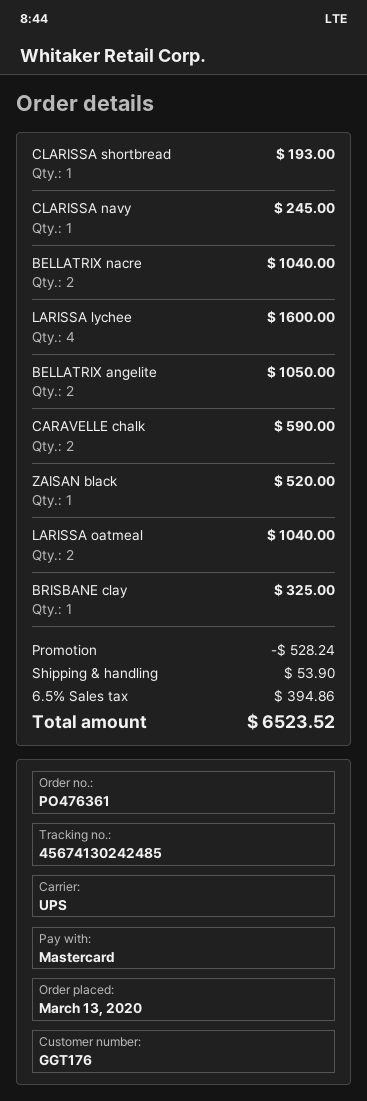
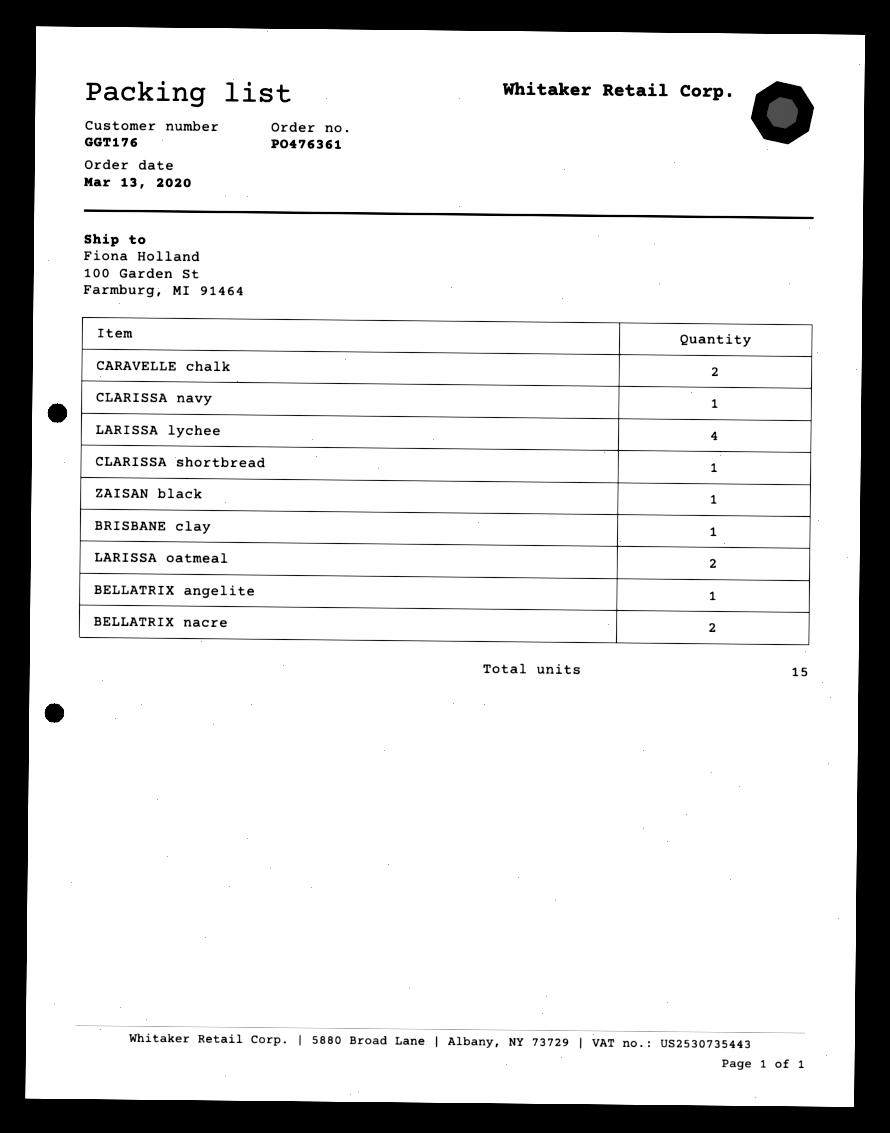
BELLATRIX angelite: 2 -> 1

